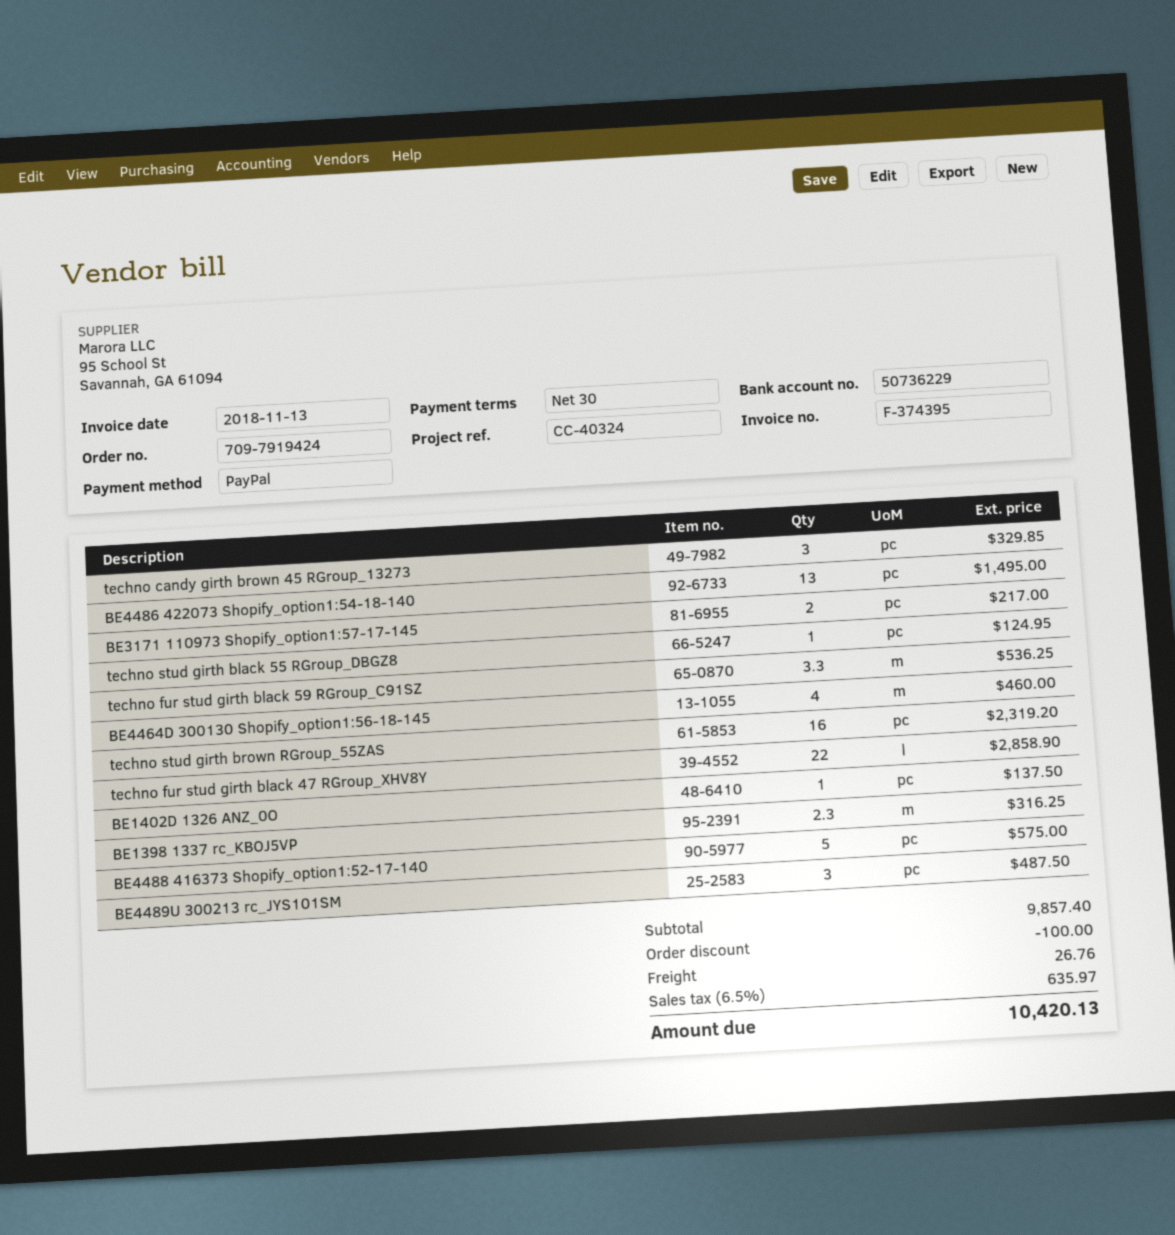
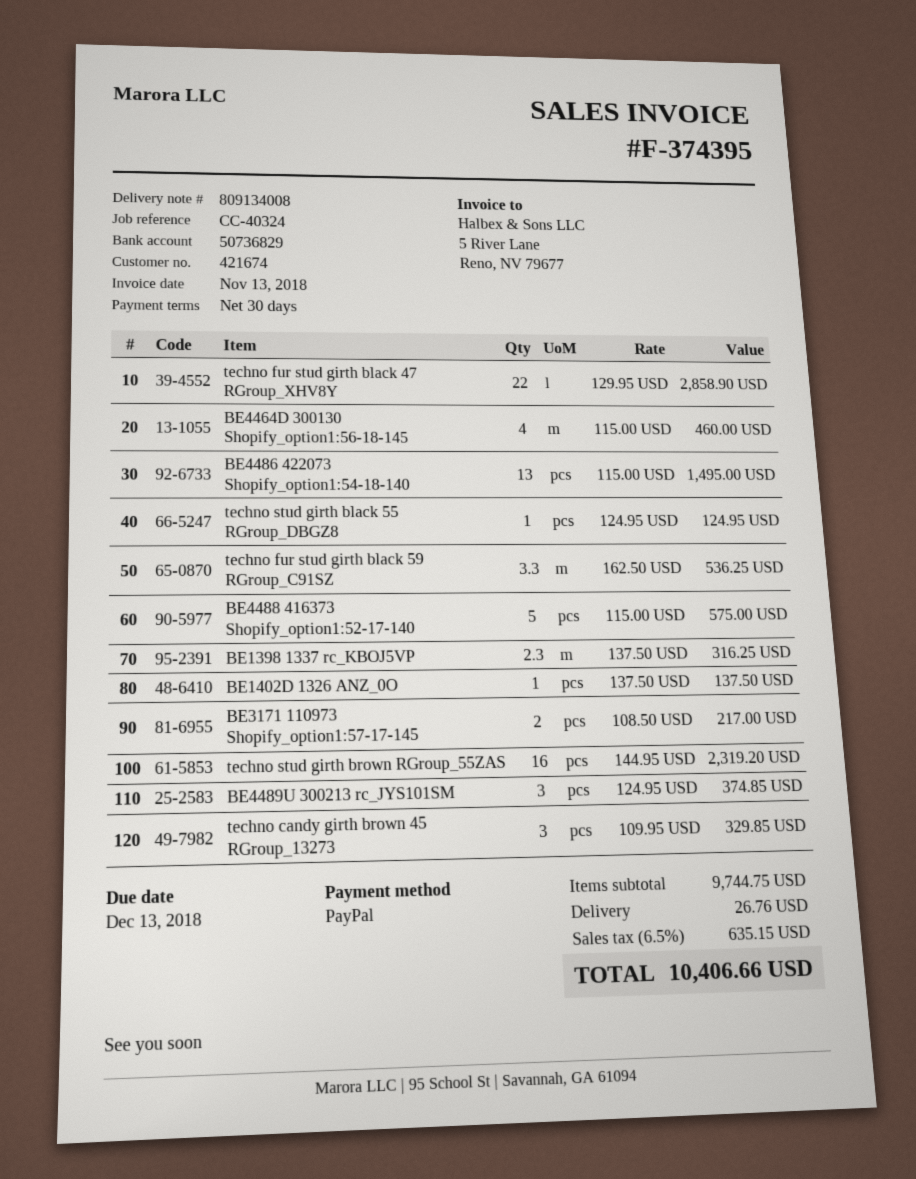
bank account: 50736229 -> 50736829
BE4489U 300213 rc_JYS101SM: 3 for 487.50 -> 3 for 374.85
subtotal: 9857.40 -> 9744.75
discount: 100.00 -> none
tax: 6.5% = 635.97 -> 6.5% = 635.15
total: 10420.13 -> 10406.66

